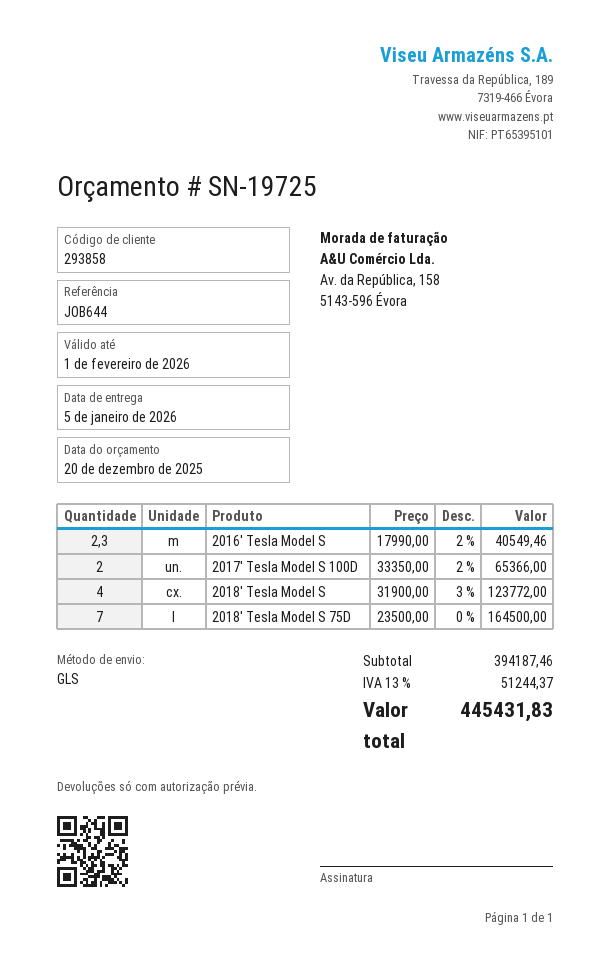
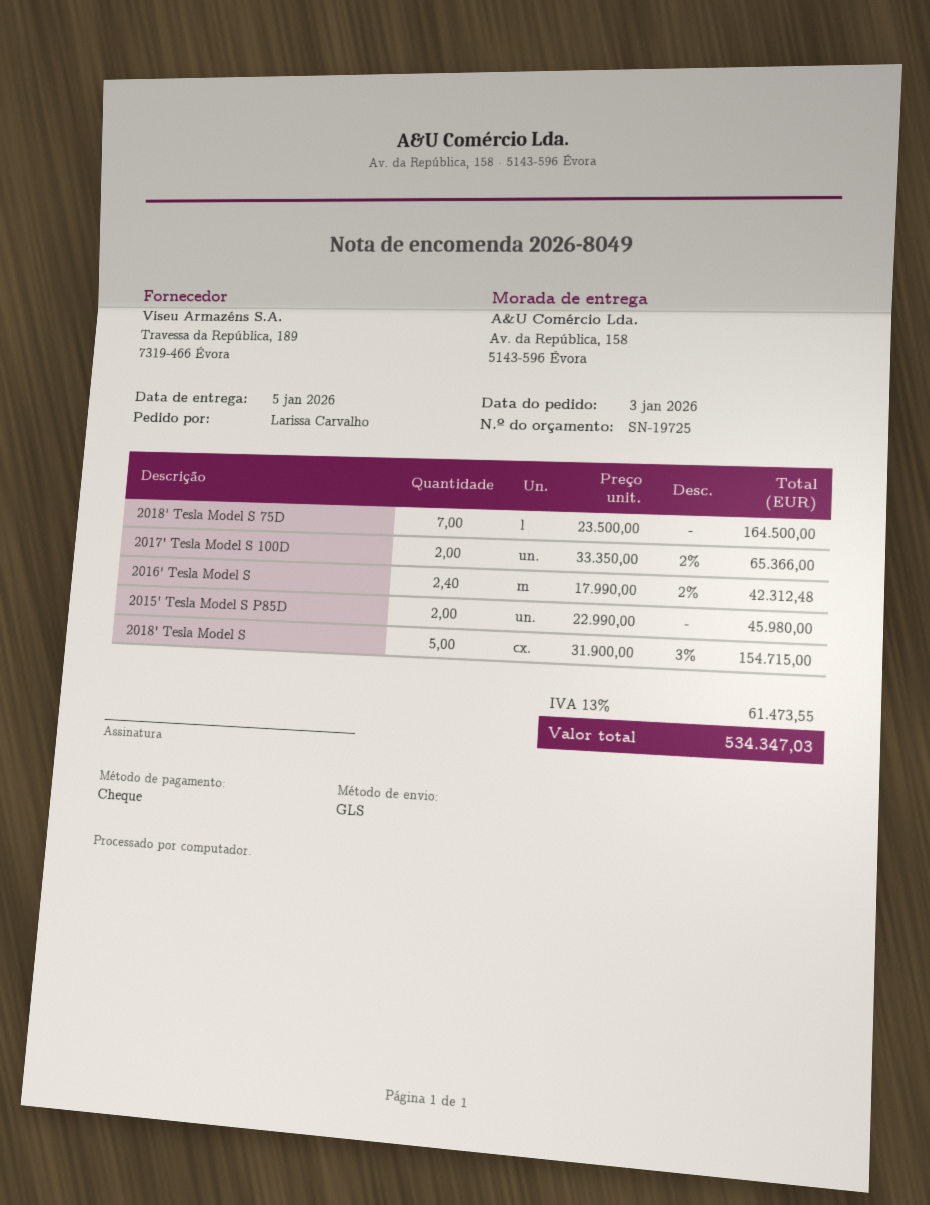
2016' Tesla Model S: 2.3 x 17990.00 - 2% = 40549.46 -> 2.4 x 17990.00 - 2% = 42312.48
2018' Tesla Model S: 4 x 31900.00 - 3% = 123772.00 -> 5 x 31900.00 - 3% = 154715.00
2015' Tesla Model S P85D: none -> 2 x 22990.00 = 45980.00
tax: 13% = 51244.37 -> 13% = 61473.55
total: 445431.83 -> 534347.03

